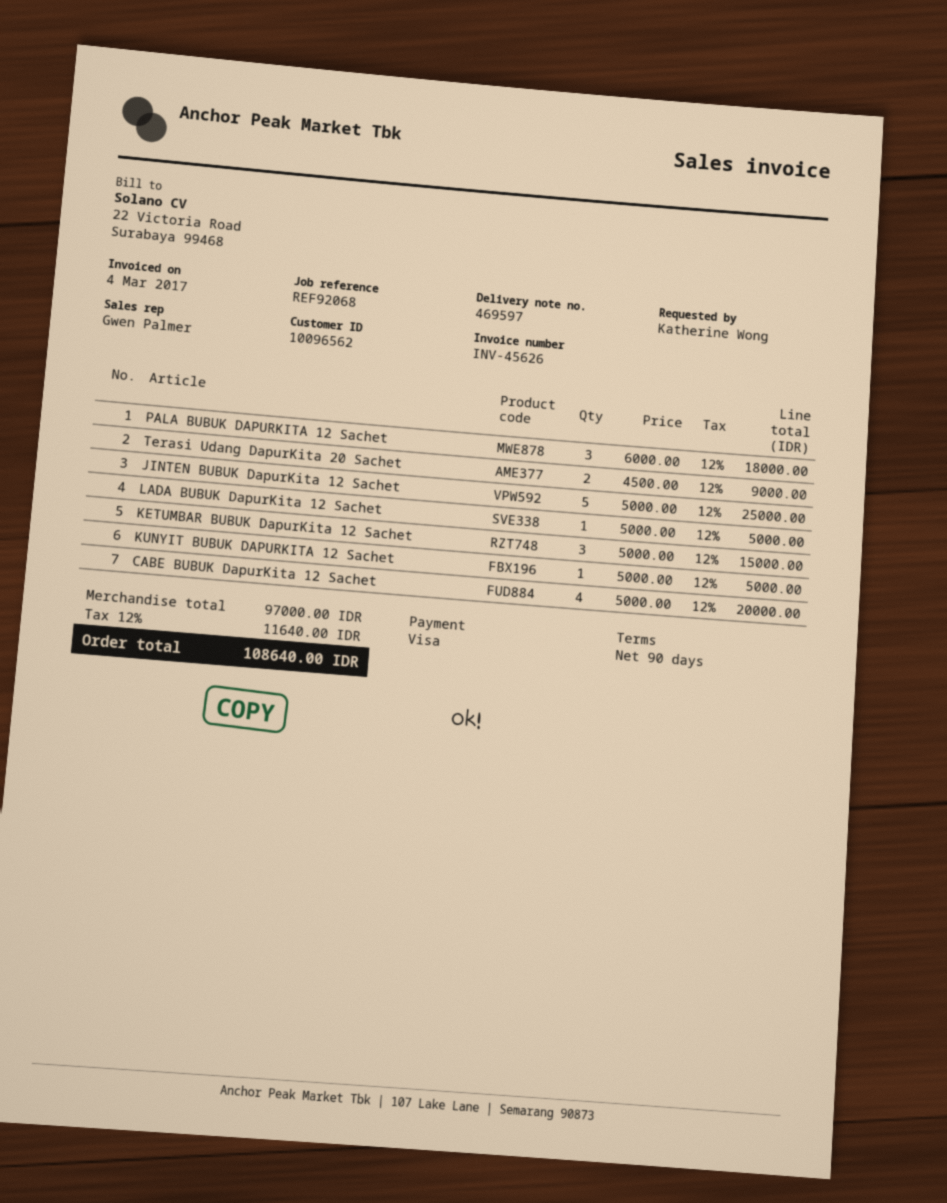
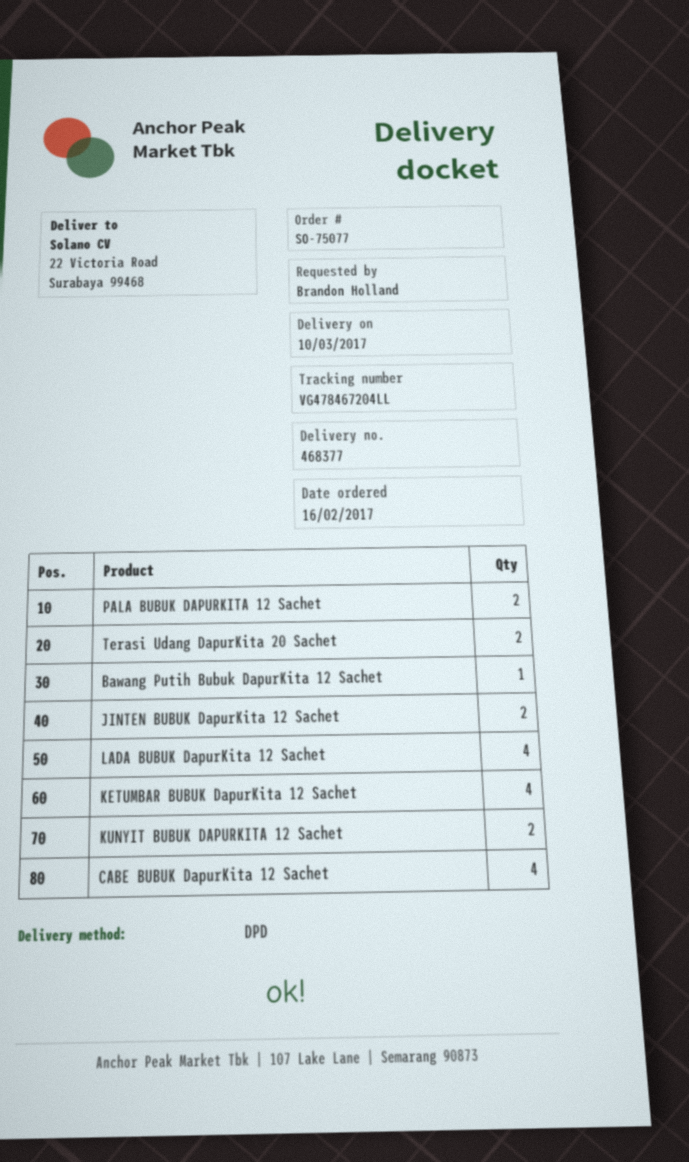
delivery note number: 469597 -> 468377
ordered by: Katherine Wong -> Brandon Holland
PALA BUBUK DAPURKITA 12 Sachet: 3 -> 2
JINTEN BUBUK DapurKita 12 Sachet: 5 -> 2
LADA BUBUK DapurKita 12 Sachet: 1 -> 4
KETUMBAR BUBUK DapurKita 12 Sachet: 3 -> 4
KUNYIT BUBUK DAPURKITA 12 Sachet: 1 -> 2
Bawang Putih Bubuk DapurKita 12 Sachet: none -> 1

